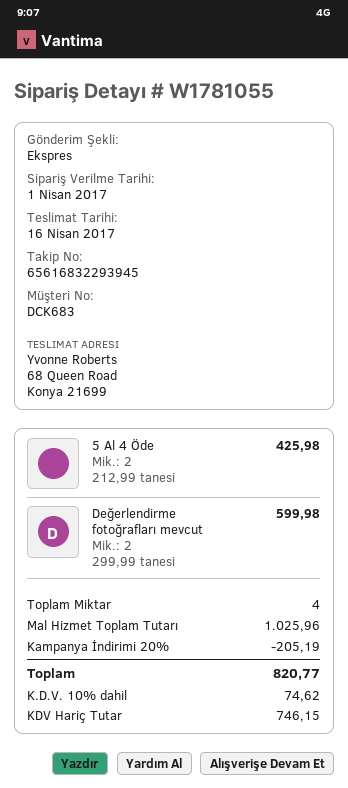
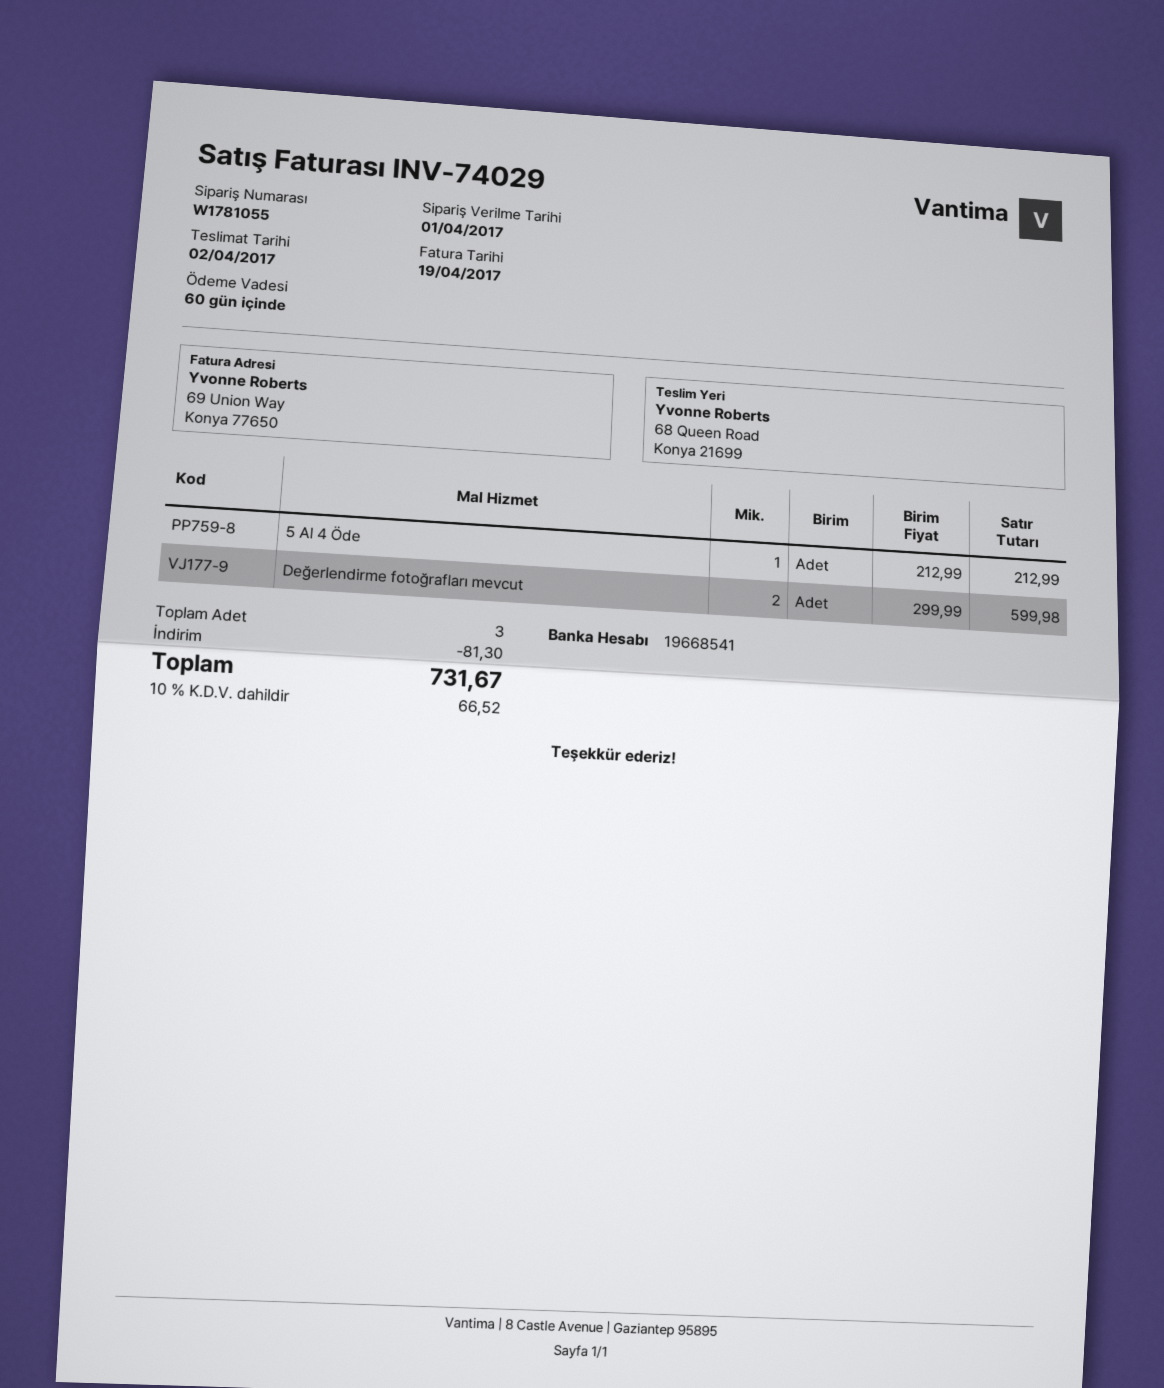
delivery date: 2017-04-16 -> 2017-04-02
5 Al 4 Öde: 2 x 212.99 = 425.98 -> 1 x 212.99 = 212.99
total quantity: 4 -> 3
discount: 205.19 -> 81.30
tax: 10% = 74.62 -> 10% = 66.52
total: 820.77 -> 731.67

